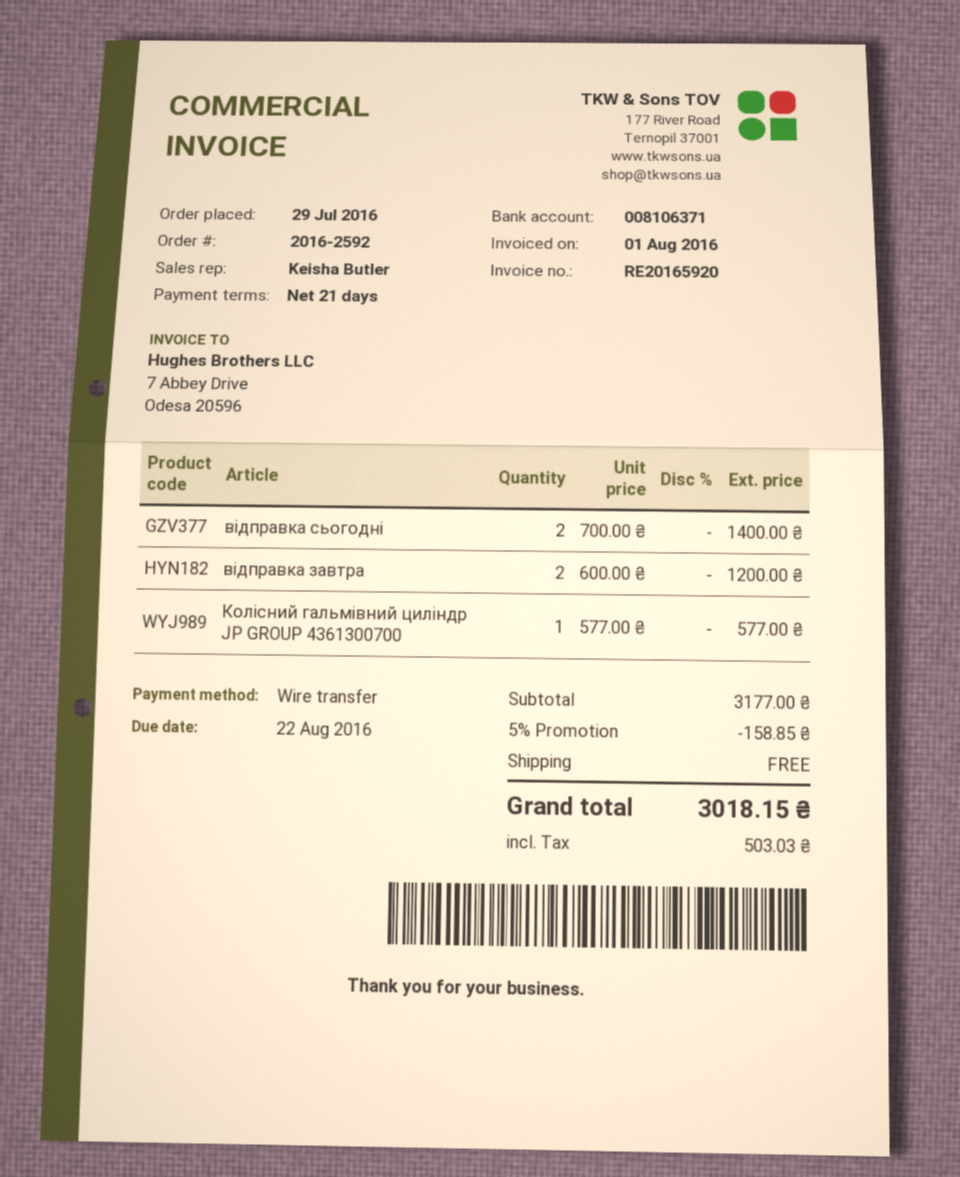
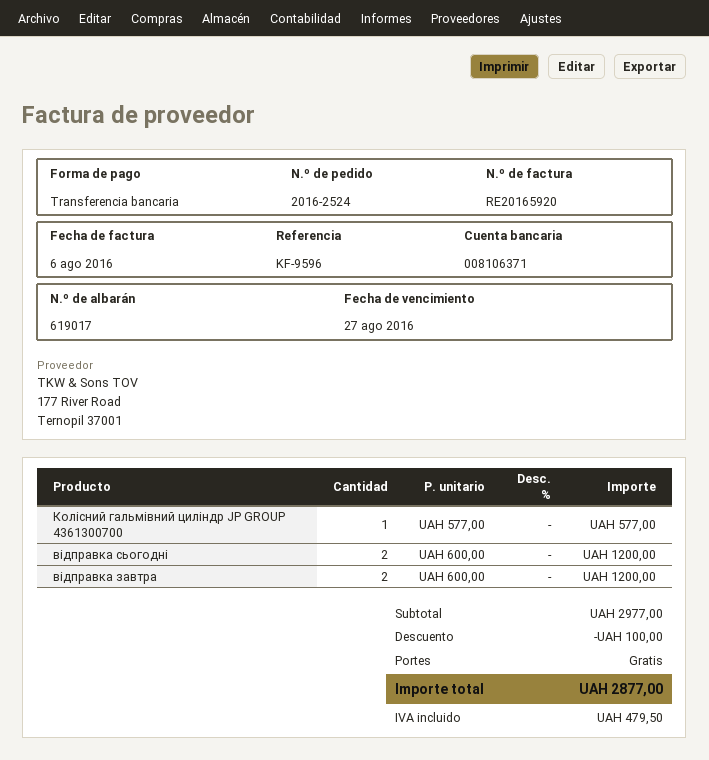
order number: 2016-2592 -> 2016-2524
invoice date: 2016-08-01 -> 2016-08-06
due date: 2016-08-22 -> 2016-08-27
відправка сьогодні: 2 x 700.00 = 1400.00 -> 2 x 600.00 = 1200.00
subtotal: 3177.00 -> 2977.00
discount: 158.85 -> 100.00
tax: 503.03 -> 479.50
total: 3018.15 -> 2877.00

